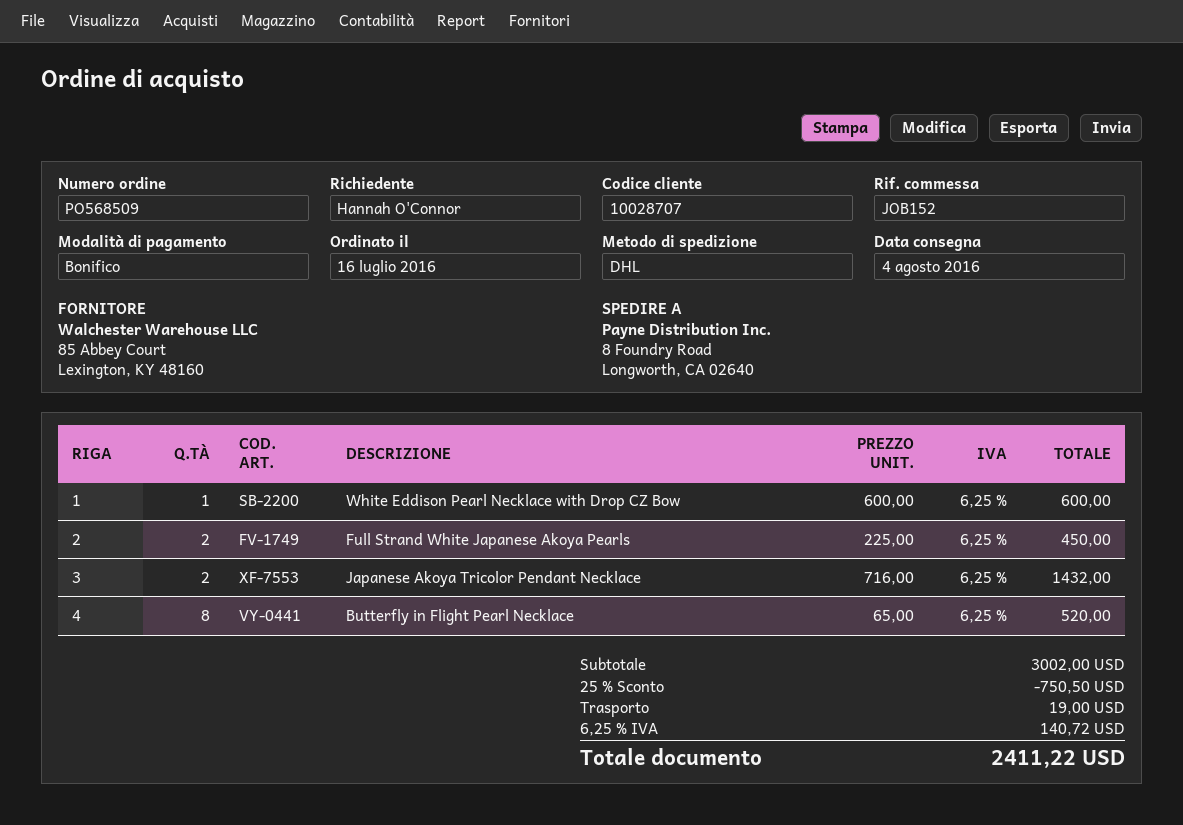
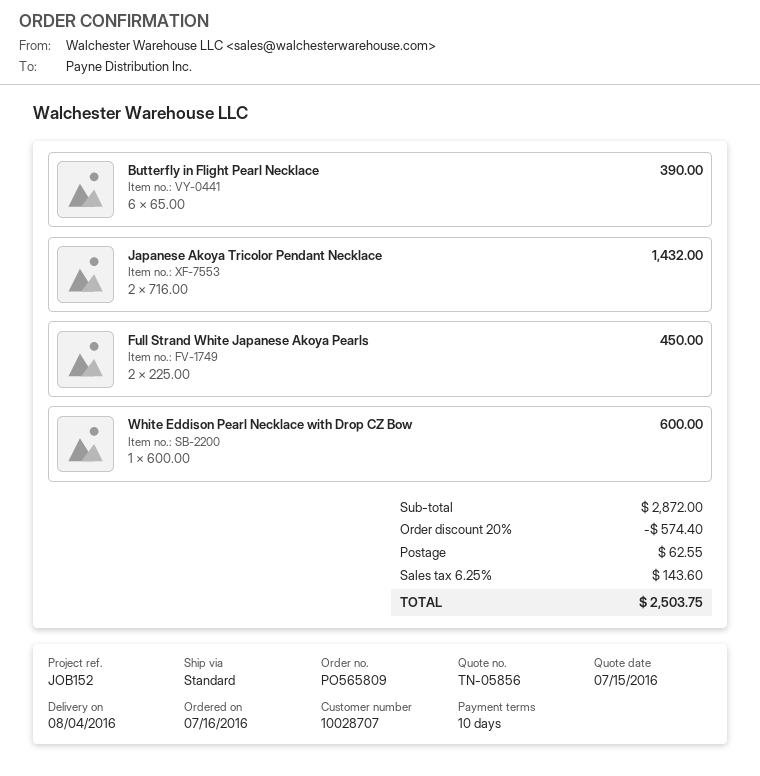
order number: PO568509 -> PO565809
shipping method: DHL -> standard
Butterfly in Flight Pearl Necklace: 8 x 65.00 = 520.00 -> 6 x 65.00 = 390.00
subtotal: 3002.00 -> 2872.00
discount: 25% = 750.50 -> 20% = 574.40
shipping: 19.00 -> 62.55
tax: 6.25% = 140.72 -> 6.25% = 143.60
total: 2411.22 -> 2503.75

